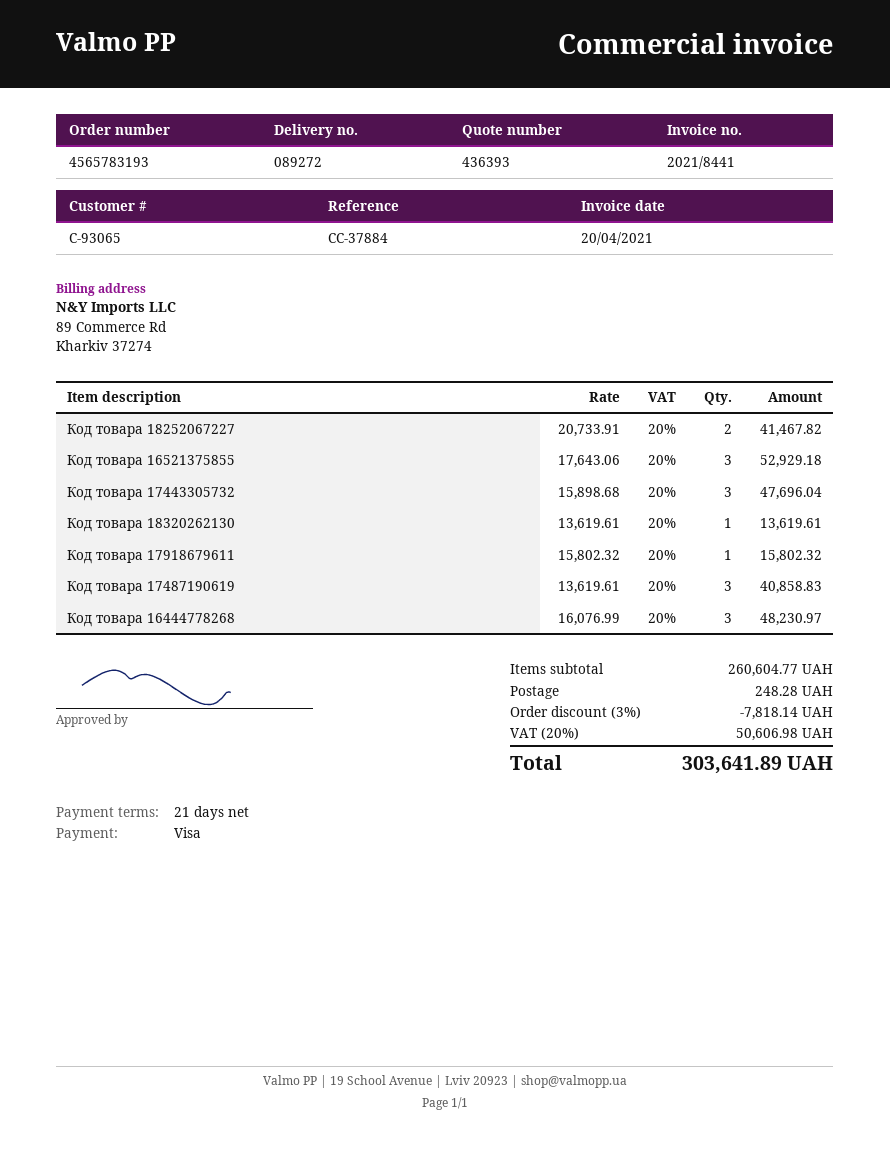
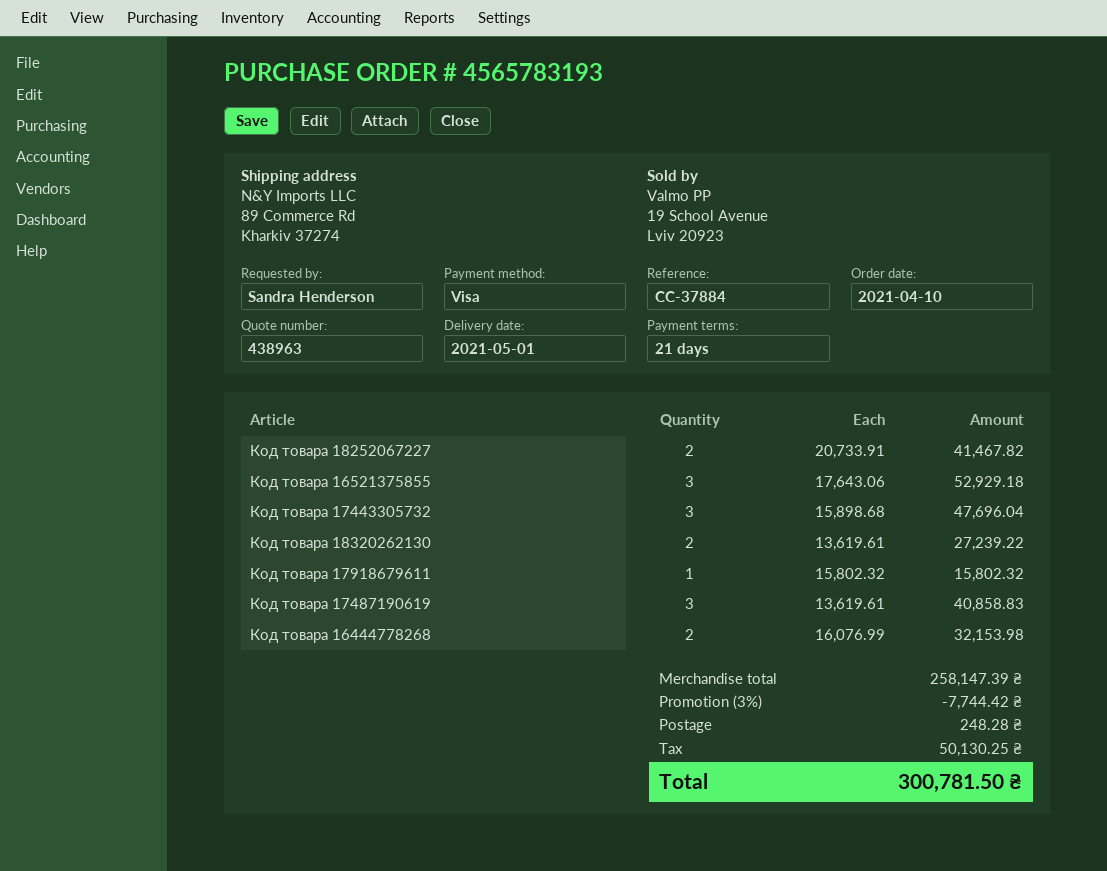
quote number: 436393 -> 438963
Код товара 18320262130: 1 x 13619.61 = 13619.61 -> 2 x 13619.61 = 27239.22
Код товара 16444778268: 3 x 16076.99 = 48230.97 -> 2 x 16076.99 = 32153.98
subtotal: 260604.77 -> 258147.39
discount: 3% = 7818.14 -> 3% = 7744.42
tax: 50606.98 -> 50130.25
total: 303641.89 -> 300781.50

